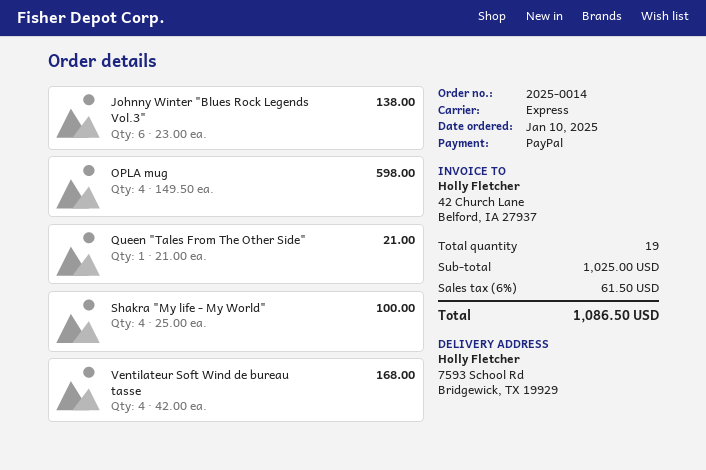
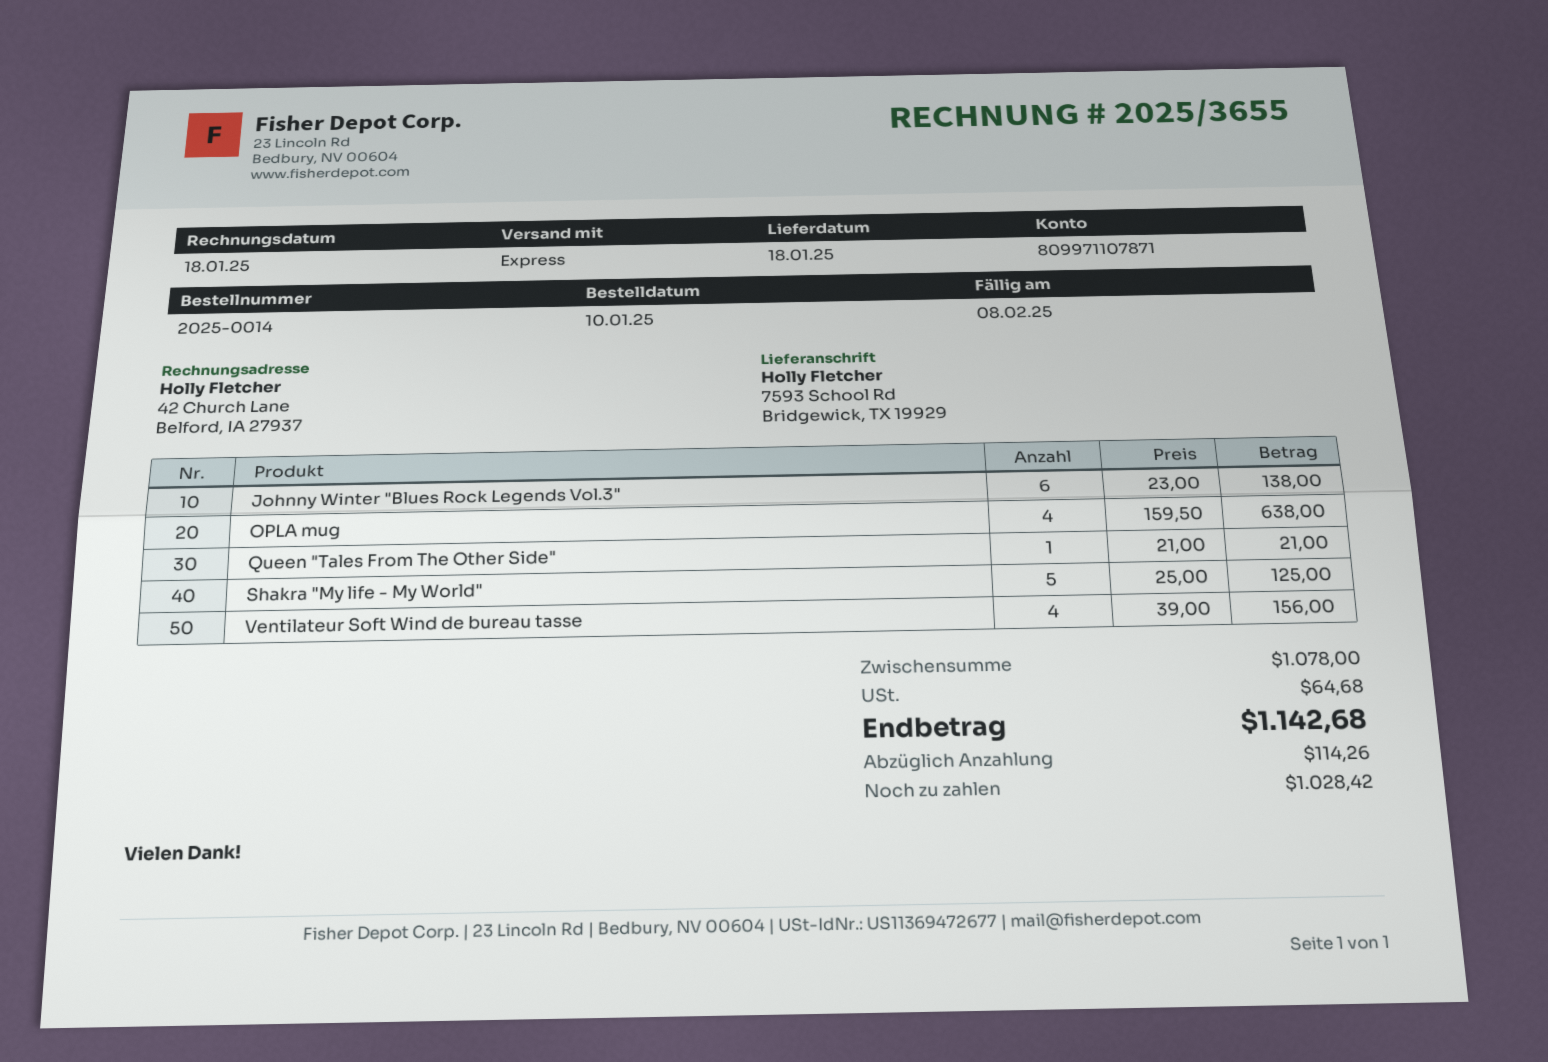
OPLA mug: 4 x 149.50 = 598.00 -> 4 x 159.50 = 638.00
Shakra "My life - My World": 4 x 25.00 = 100.00 -> 5 x 25.00 = 125.00
Ventilateur Soft Wind de bureau tasse: 4 x 42.00 = 168.00 -> 4 x 39.00 = 156.00
subtotal: 1025.00 -> 1078.00
tax: 61.50 -> 64.68
total: 1086.50 -> 1142.68

